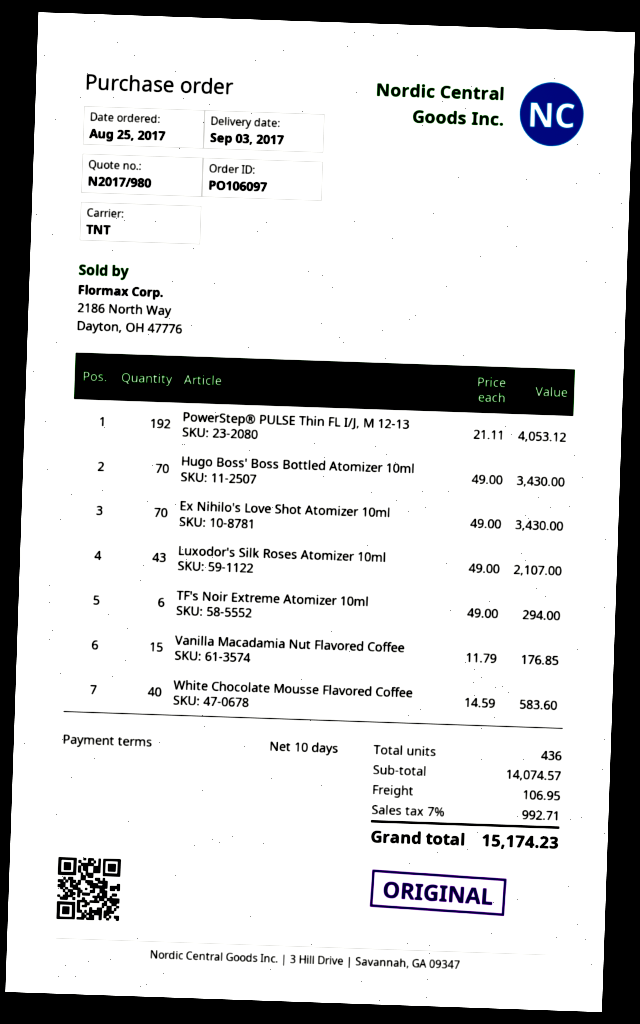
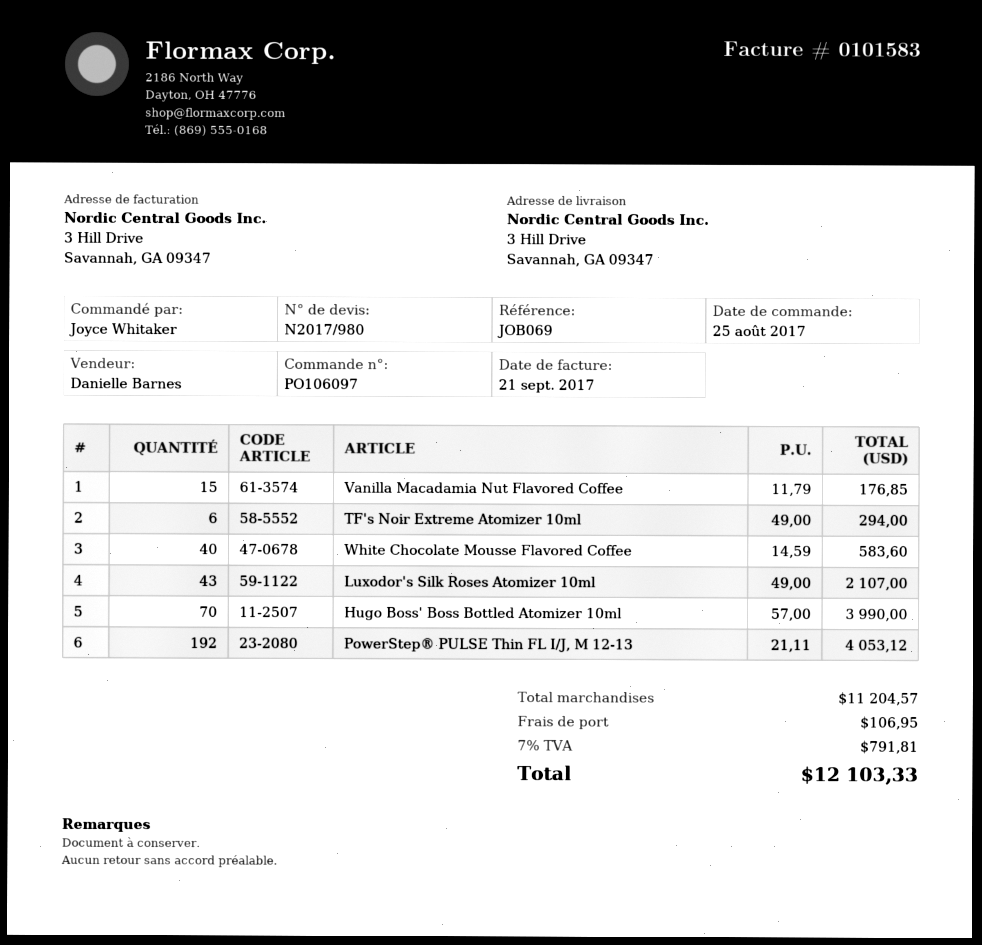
Hugo Boss' Boss Bottled Atomizer 10ml: 70 x 49.00 = 3430.00 -> 70 x 57.00 = 3990.00
Ex Nihilo's Love Shot Atomizer 10ml: 70 x 49.00 = 3430.00 -> none
subtotal: 14074.57 -> 11204.57
tax: 7% = 992.71 -> 7% = 791.81
total: 15174.23 -> 12103.33

